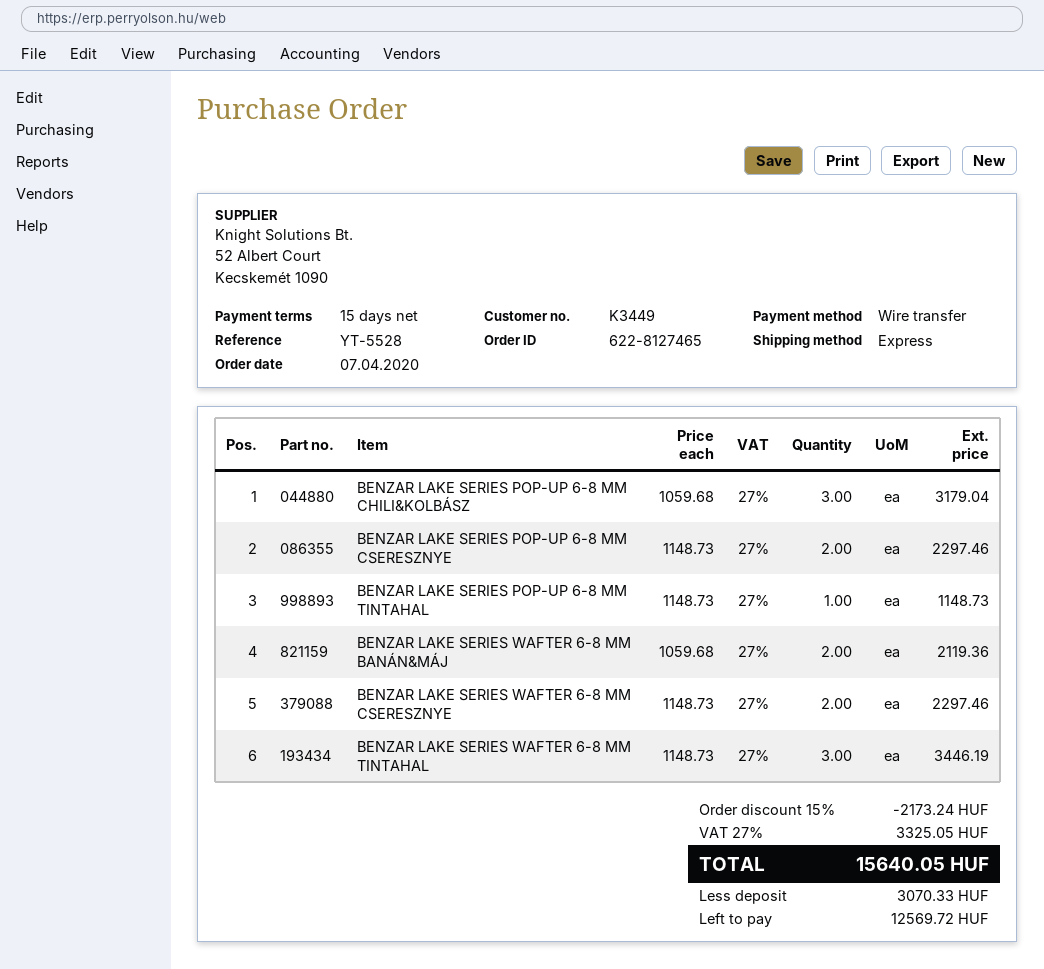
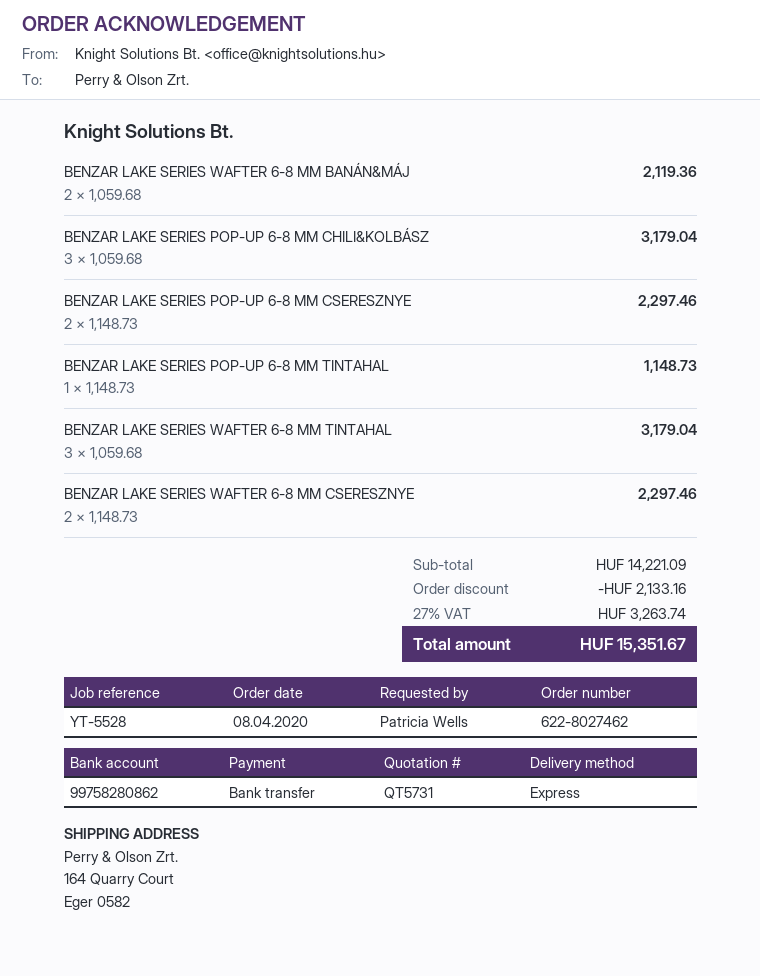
order number: 622-8127465 -> 622-8027462
order date: 2020-04-07 -> 2020-04-08
BENZAR LAKE SERIES WAFTER 6-8 MM TINTAHAL: 3 x 1148.73 = 3446.19 -> 3 x 1059.68 = 3179.04
discount: 2173.24 -> 2133.16
tax: 27% = 3325.05 -> 27% = 3263.74
total: 15640.05 -> 15351.67

